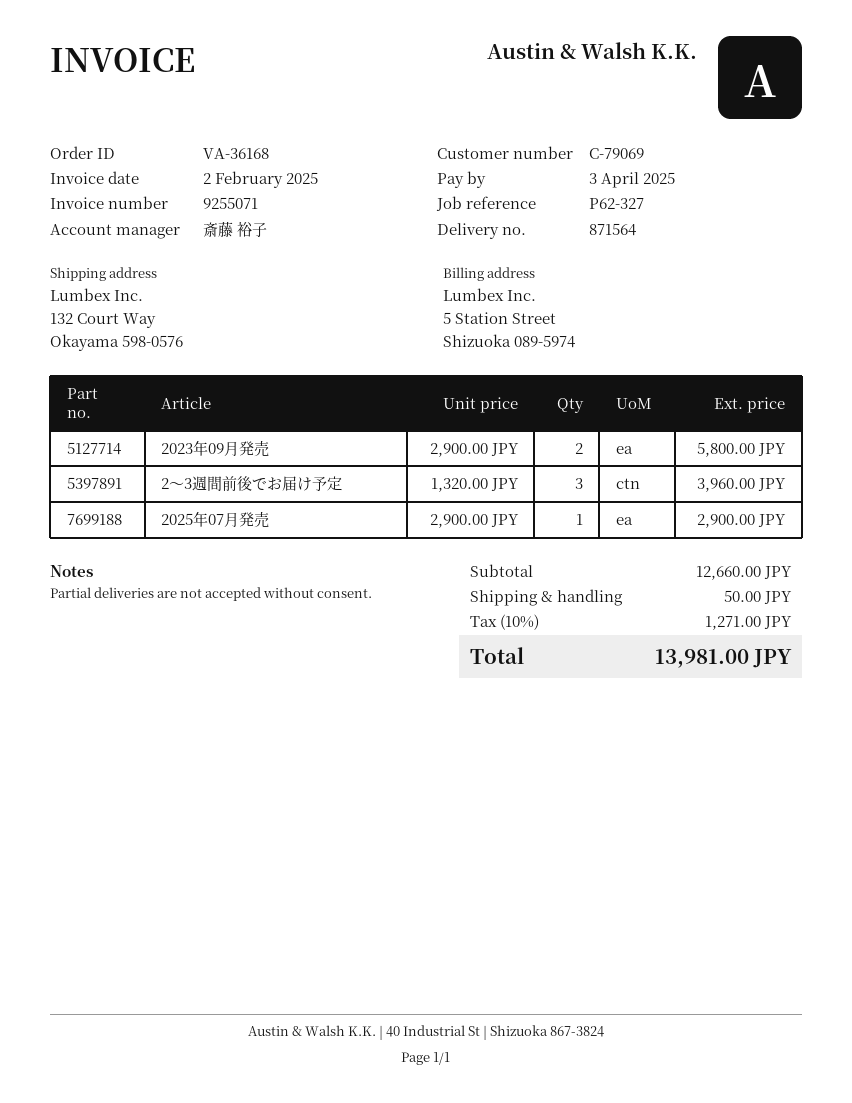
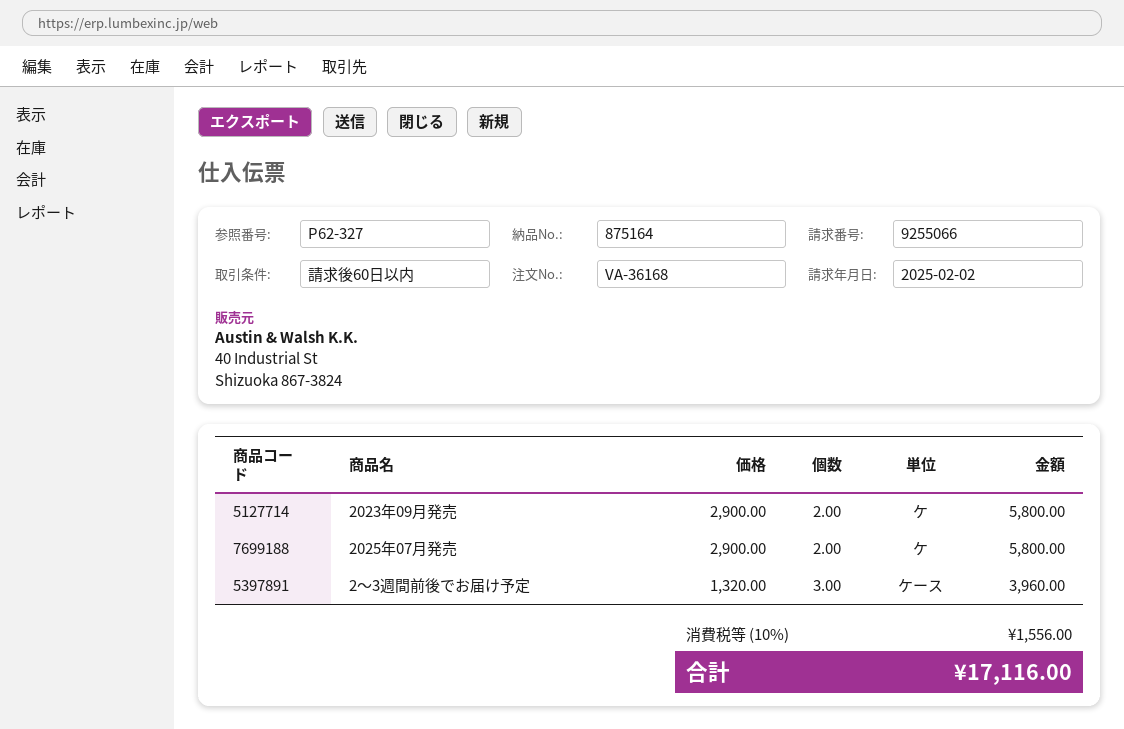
delivery note number: 871564 -> 875164
invoice number: 9255071 -> 9255066
2025年07月発売: 1 x 2900.00 = 2900.00 -> 2 x 2900.00 = 5800.00
shipping: 50.00 -> none
tax: 10% = 1271.00 -> 10% = 1556.00
total: 13981.00 -> 17116.00

